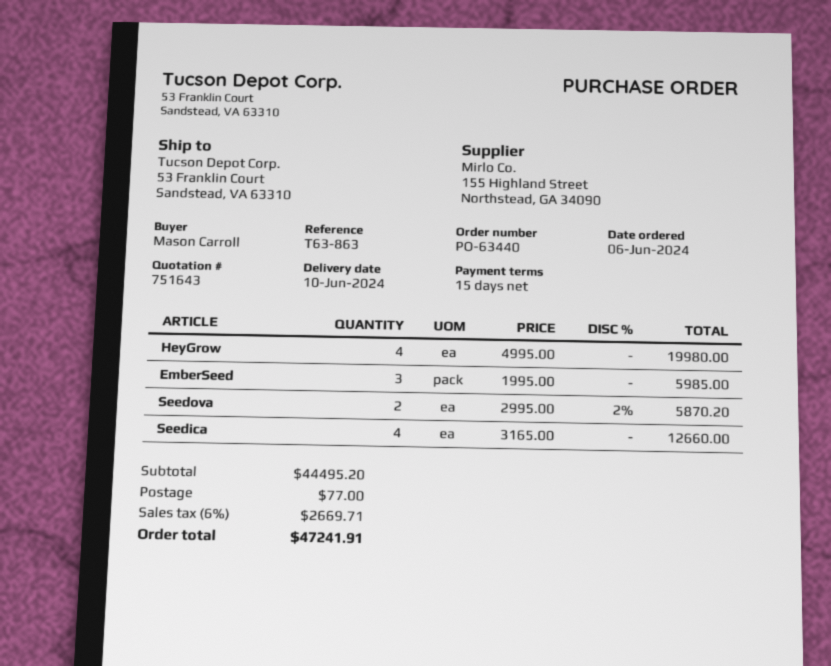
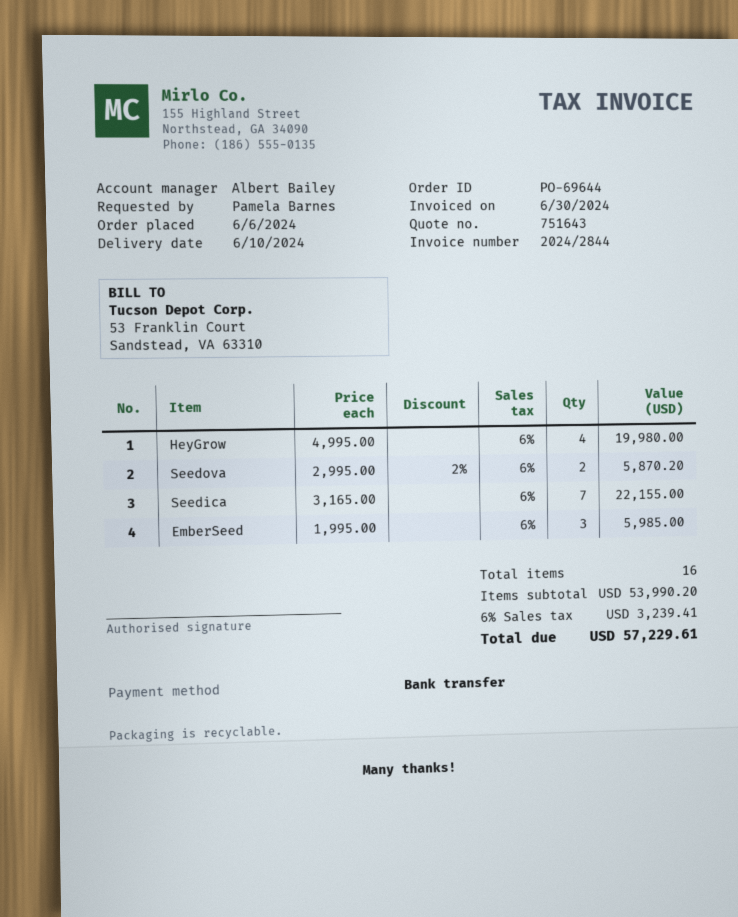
order number: PO-63440 -> PO-69644
ordered by: Mason Carroll -> Pamela Barnes
Seedica: 4 x 3165.00 = 12660.00 -> 7 x 3165.00 = 22155.00
subtotal: 44495.20 -> 53990.20
shipping: 77.00 -> none
tax: 6% = 2669.71 -> 6% = 3239.41
total: 47241.91 -> 57229.61

